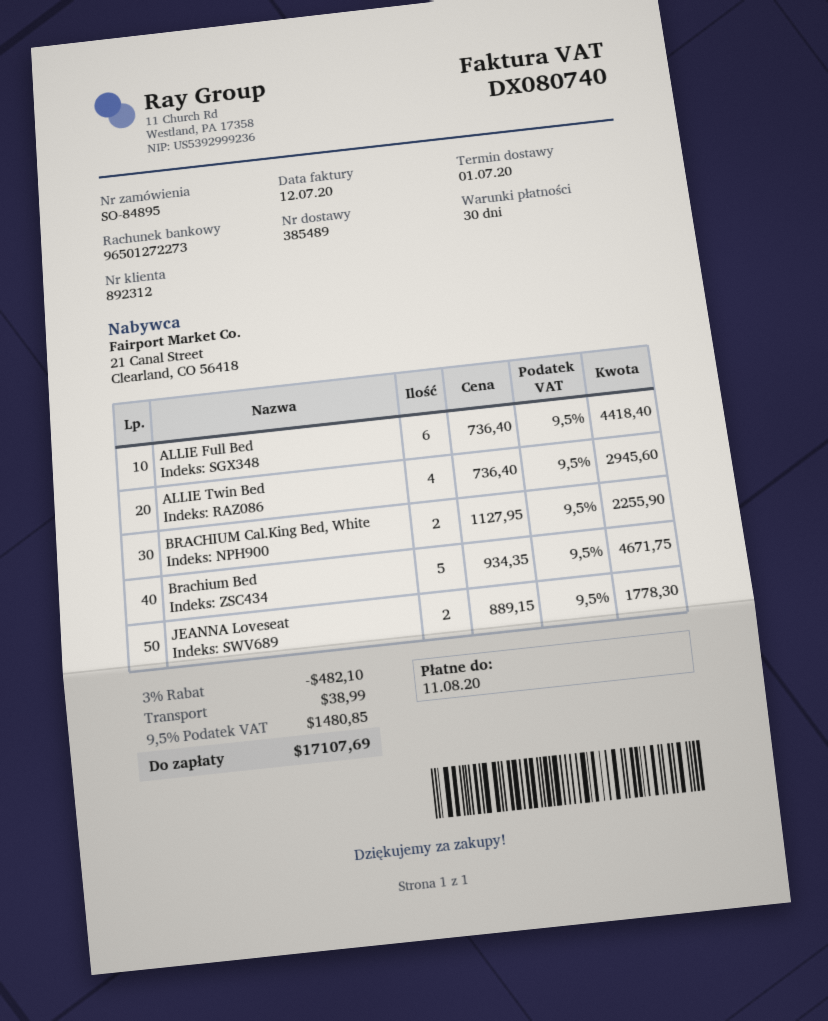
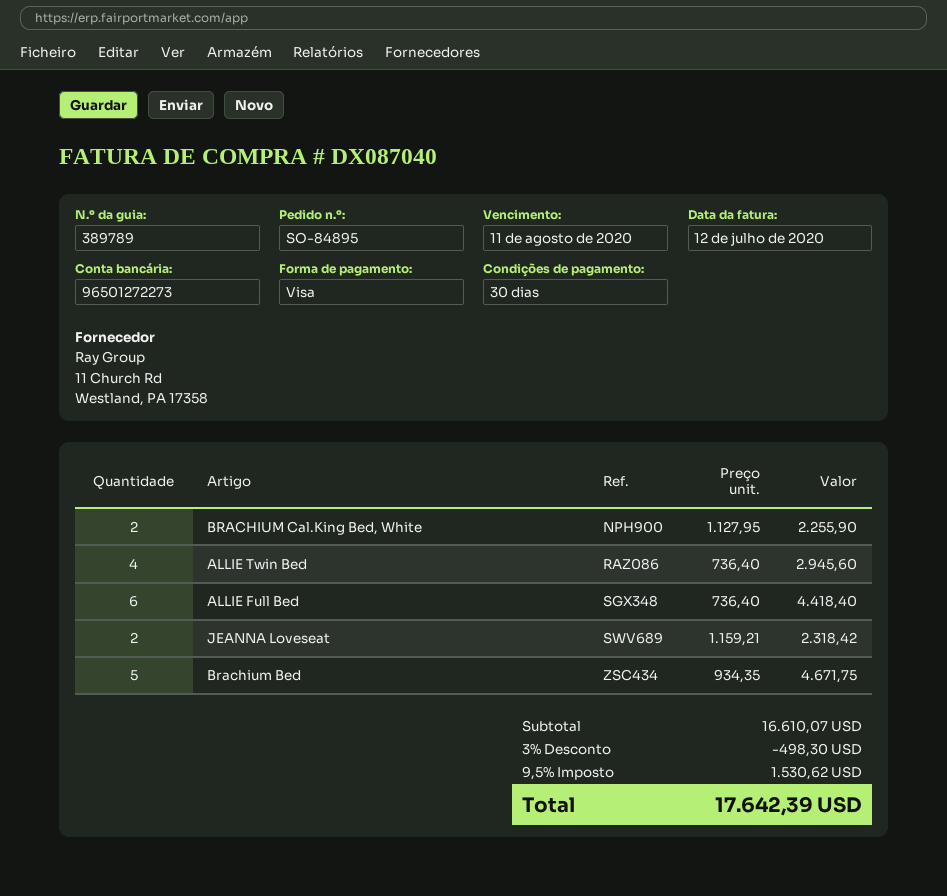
delivery note number: 385489 -> 389789
invoice number: DX080740 -> DX087040
JEANNA Loveseat: 2 x 889.15 = 1778.30 -> 2 x 1159.21 = 2318.42
discount: 3% = 482.10 -> 3% = 498.30
shipping: 38.99 -> none
tax: 9.5% = 1480.85 -> 9.5% = 1530.62
total: 17107.69 -> 17642.39

